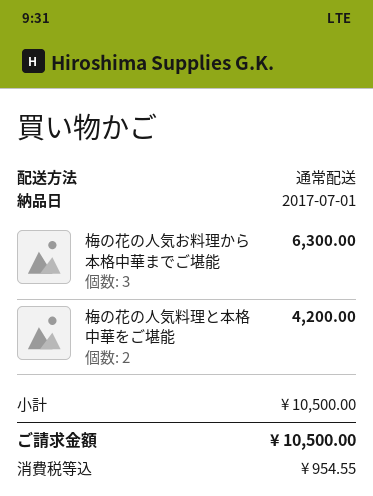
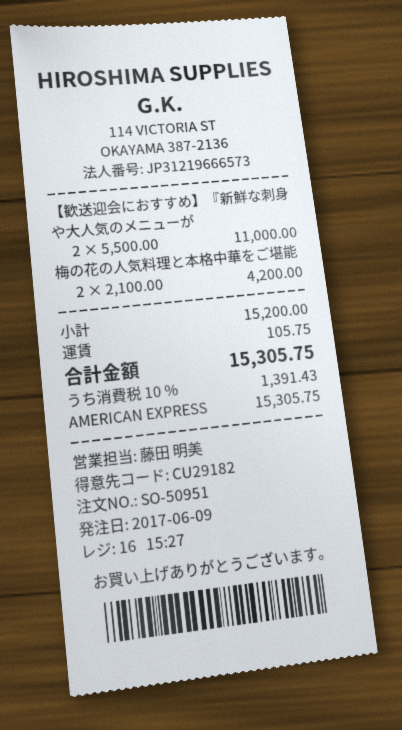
梅の花の人気お料理から本格中華までご堪能: 3 for 6300.00 -> none
【歓送迎会におすすめ】『新鮮な刺身や大人気のメニューが: none -> 2 for 11000.00
subtotal: 10500.00 -> 15200.00
shipping: none -> 105.75
tax: 954.55 -> 1391.43
total: 10500.00 -> 15305.75

